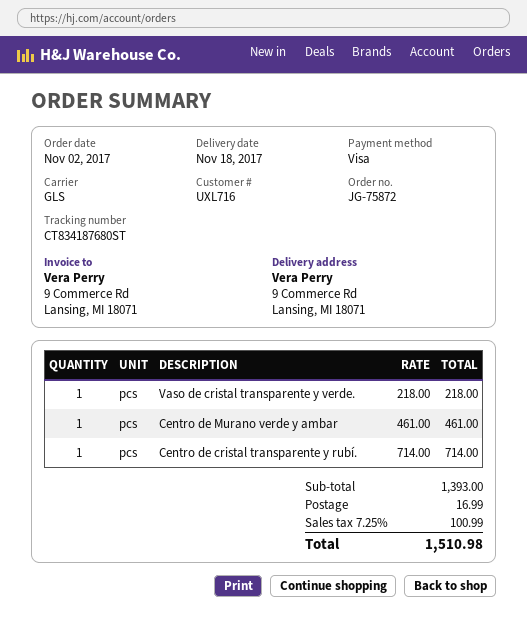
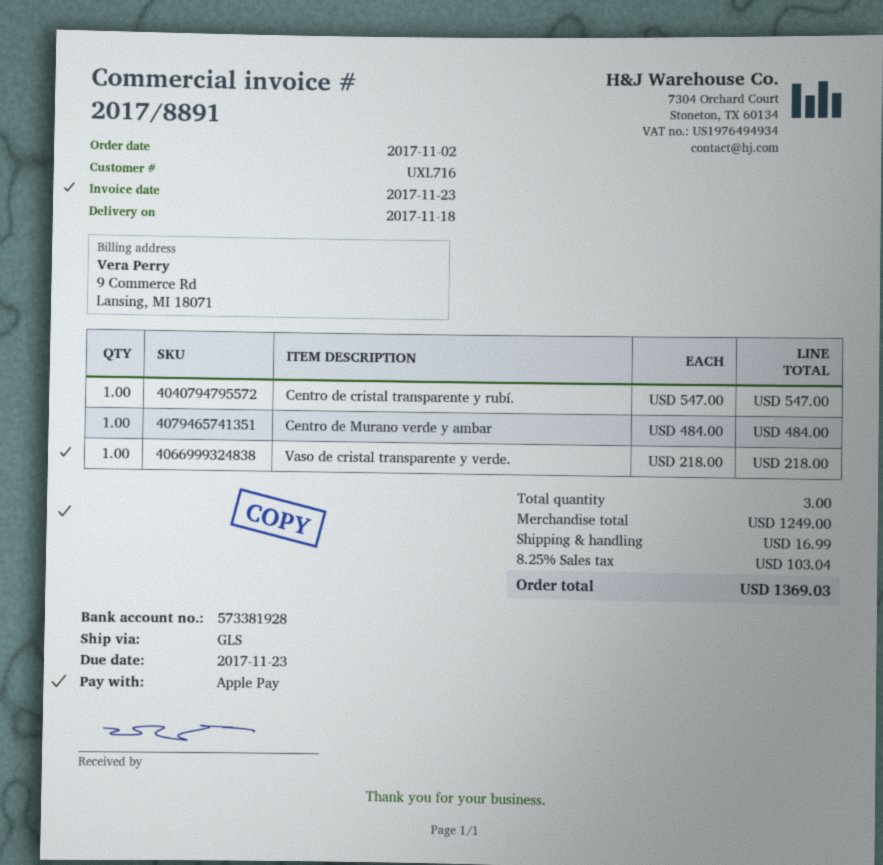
payment method: Visa -> Apple Pay
Centro de Murano verde y ambar: 1 x 461.00 = 461.00 -> 1 x 484.00 = 484.00
Centro de cristal transparente y rubí.: 1 x 714.00 = 714.00 -> 1 x 547.00 = 547.00
subtotal: 1393.00 -> 1249.00
tax: 7.25% = 100.99 -> 8.25% = 103.04
total: 1510.98 -> 1369.03

